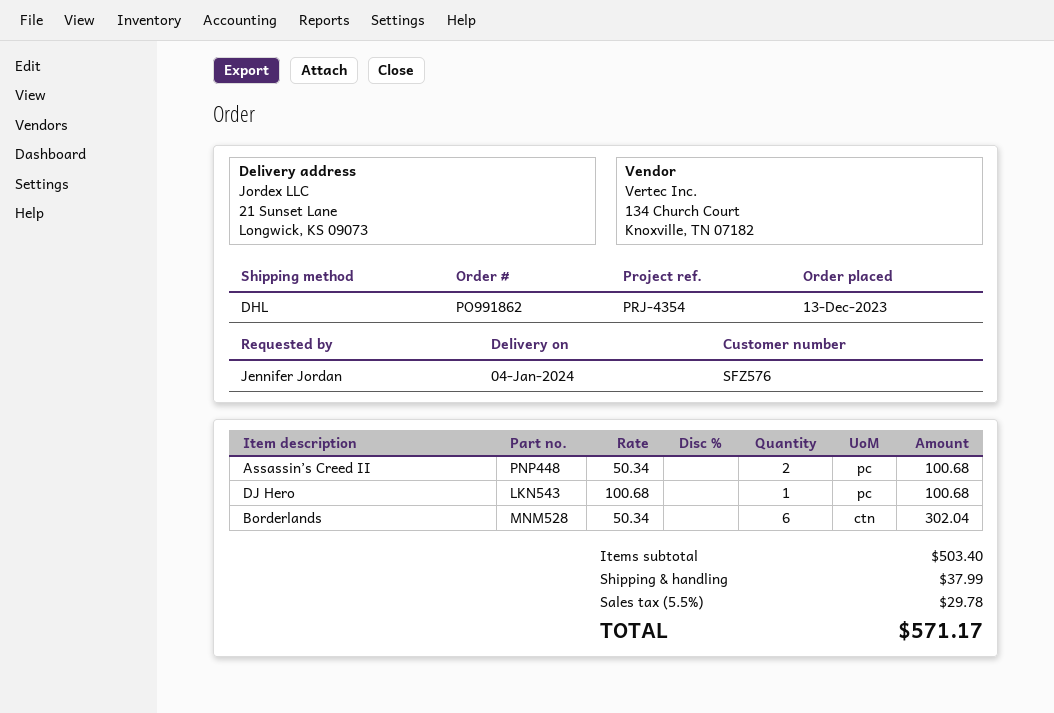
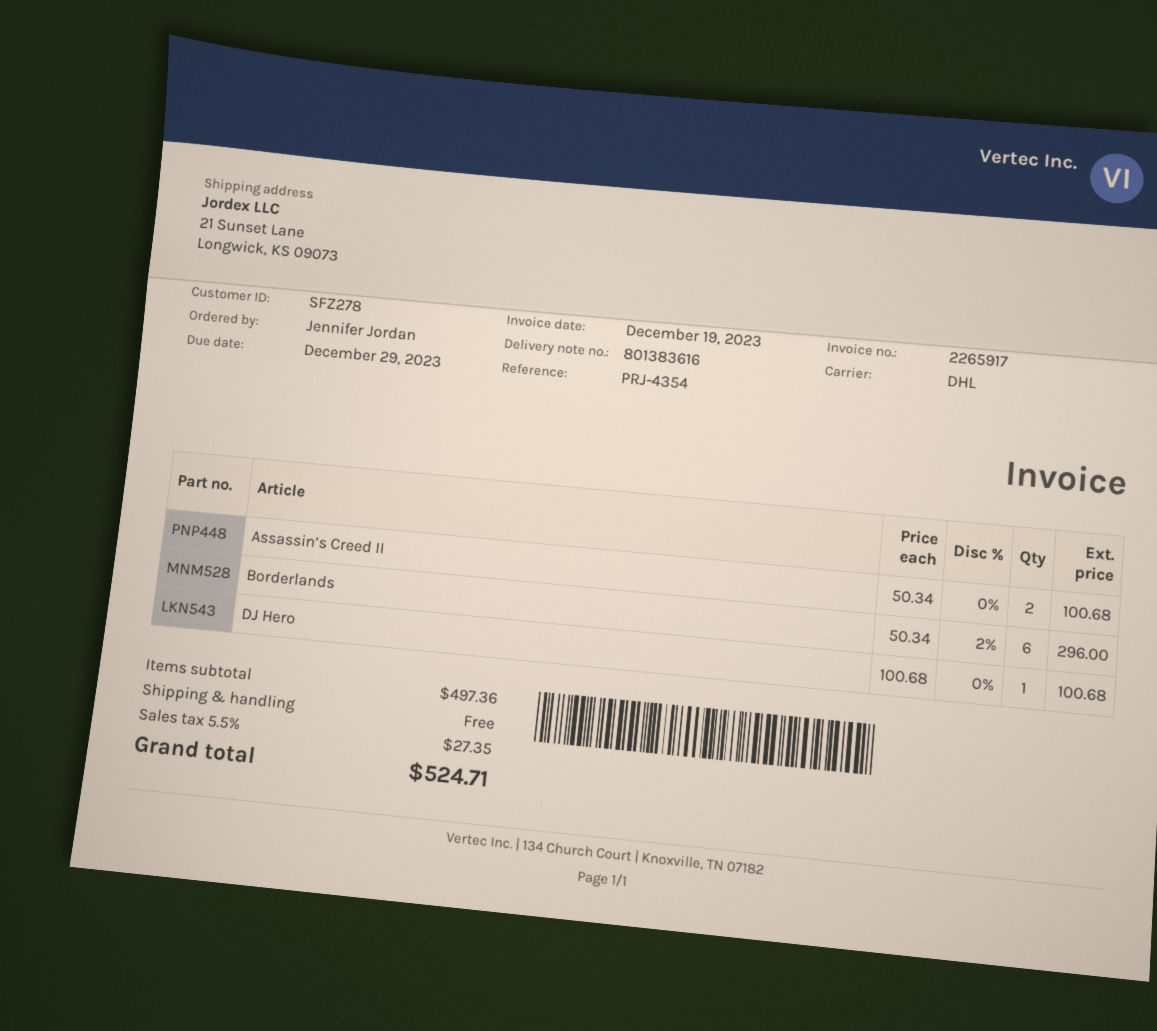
customer number: SFZ576 -> SFZ278
Borderlands: 6 x 50.34 = 302.04 -> 6 x 50.34 - 2% = 296.00
subtotal: 503.40 -> 497.36
shipping: 37.99 -> 0.00
tax: 5.5% = 29.78 -> 5.5% = 27.35
total: 571.17 -> 524.71

